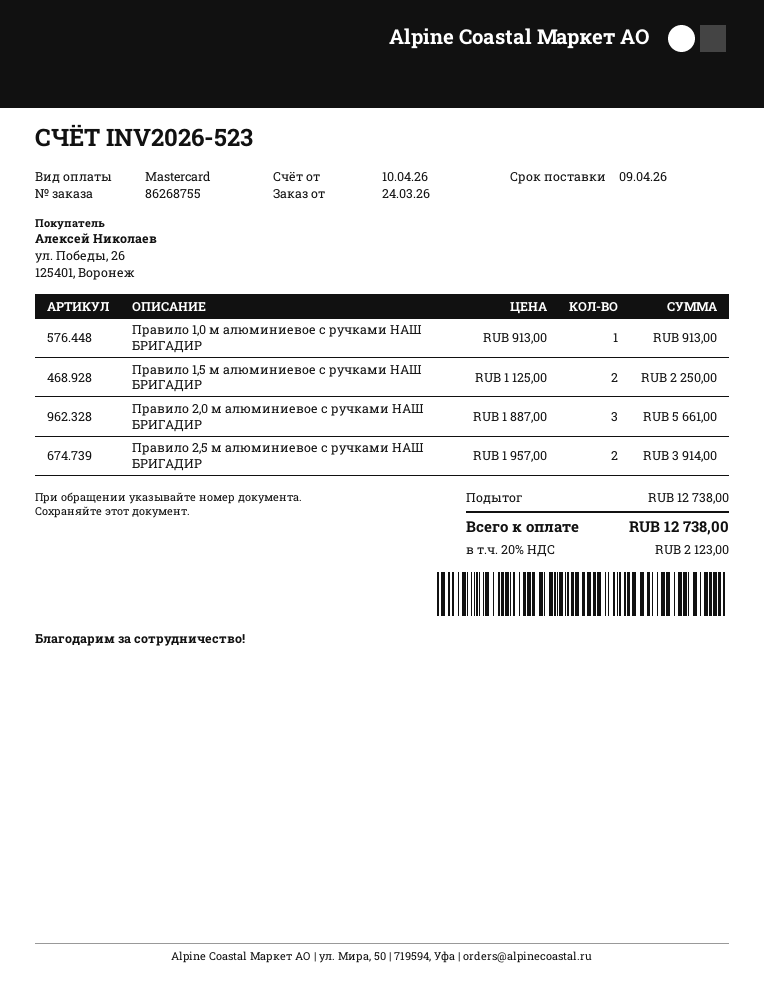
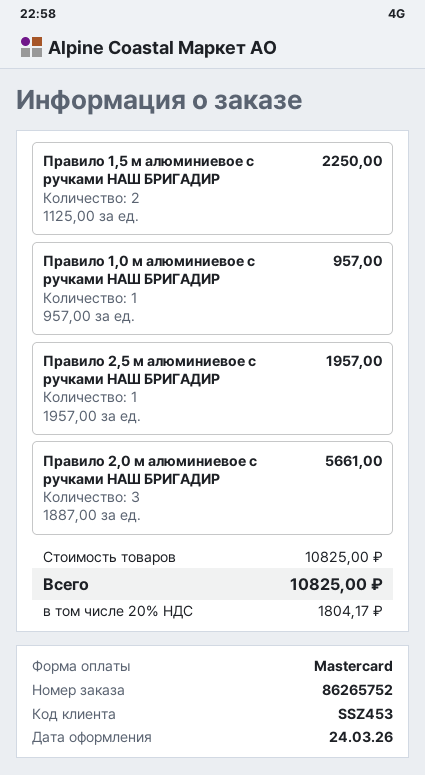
order number: 86268755 -> 86265752
Правило 1,0 м алюминиевое с ручками НАШ БРИГАДИР: 1 x 913.00 = 913.00 -> 1 x 957.00 = 957.00
Правило 2,5 м алюминиевое с ручками НАШ БРИГАДИР: 2 x 1957.00 = 3914.00 -> 1 x 1957.00 = 1957.00
subtotal: 12738.00 -> 10825.00
tax: 20% = 2123.00 -> 20% = 1804.17
total: 12738.00 -> 10825.00

